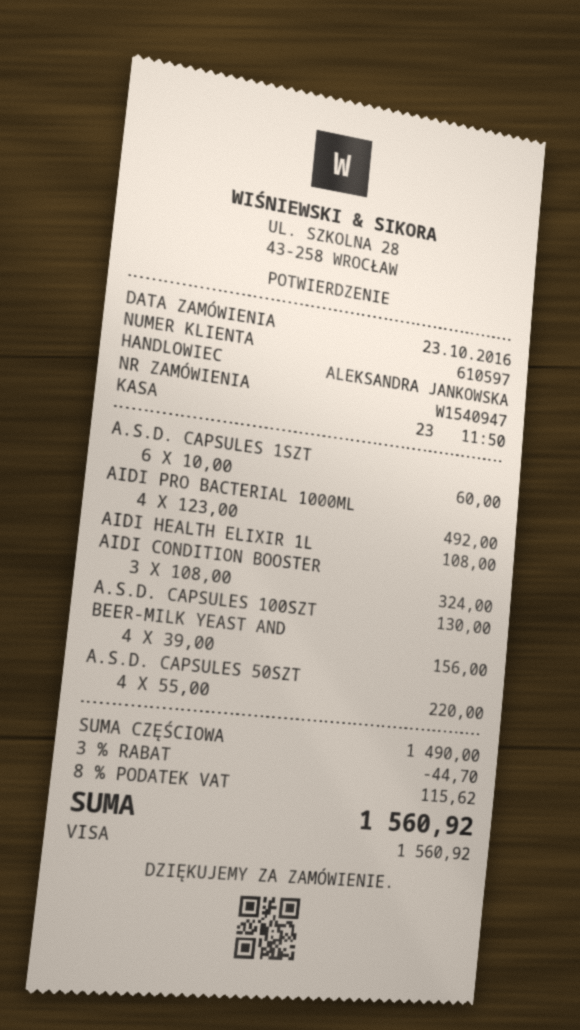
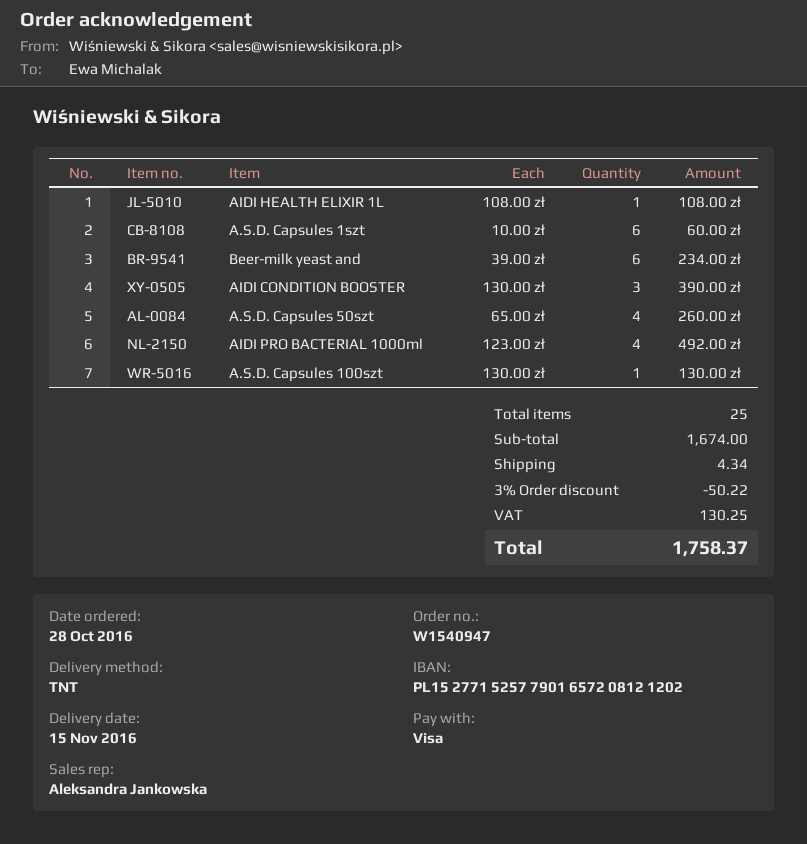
order date: 2016-10-23 -> 2016-10-28
AIDI CONDITION BOOSTER: 3 x 108.00 = 324.00 -> 3 x 130.00 = 390.00
BEER-MILK YEAST AND: 4 x 39.00 = 156.00 -> 6 x 39.00 = 234.00
A.S.D. CAPSULES 50SZT: 4 x 55.00 = 220.00 -> 4 x 65.00 = 260.00
subtotal: 1490.00 -> 1674.00
discount: 3% = 44.70 -> 3% = 50.22
shipping: none -> 4.34
tax: 115.62 -> 130.25
total: 1560.92 -> 1758.37

